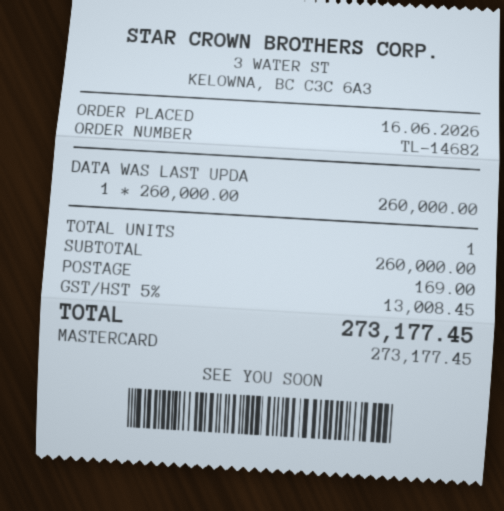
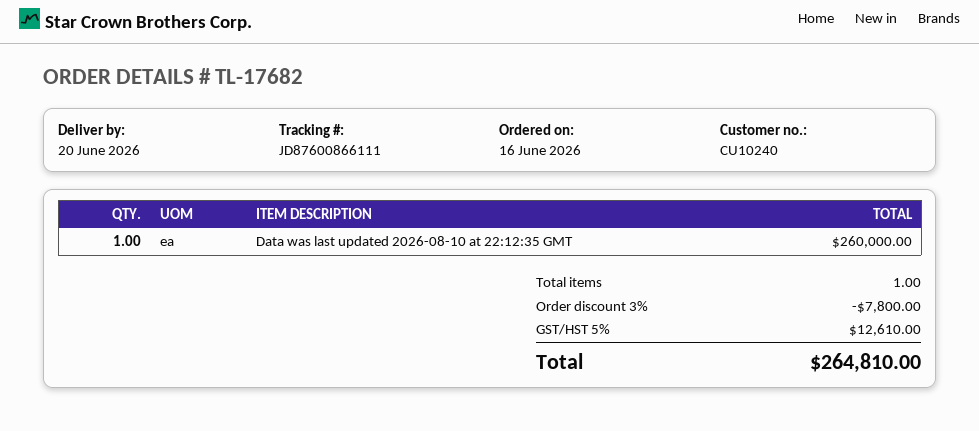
order number: TL-14682 -> TL-17682
discount: none -> 3% = 7800.00
shipping: 169.00 -> none
tax: 5% = 13008.45 -> 5% = 12610.00
total: 273177.45 -> 264810.00

